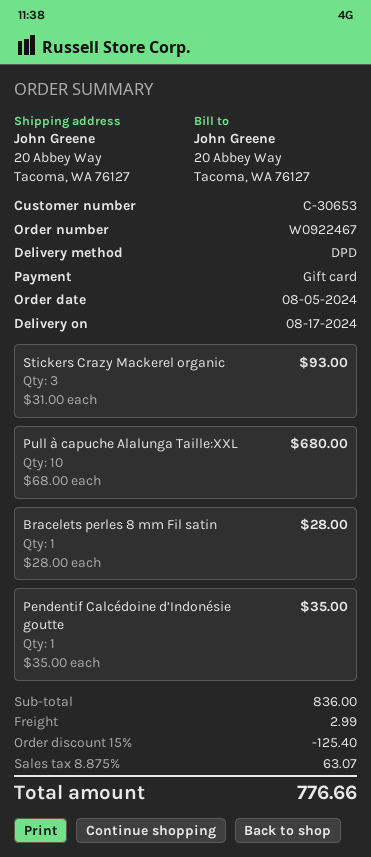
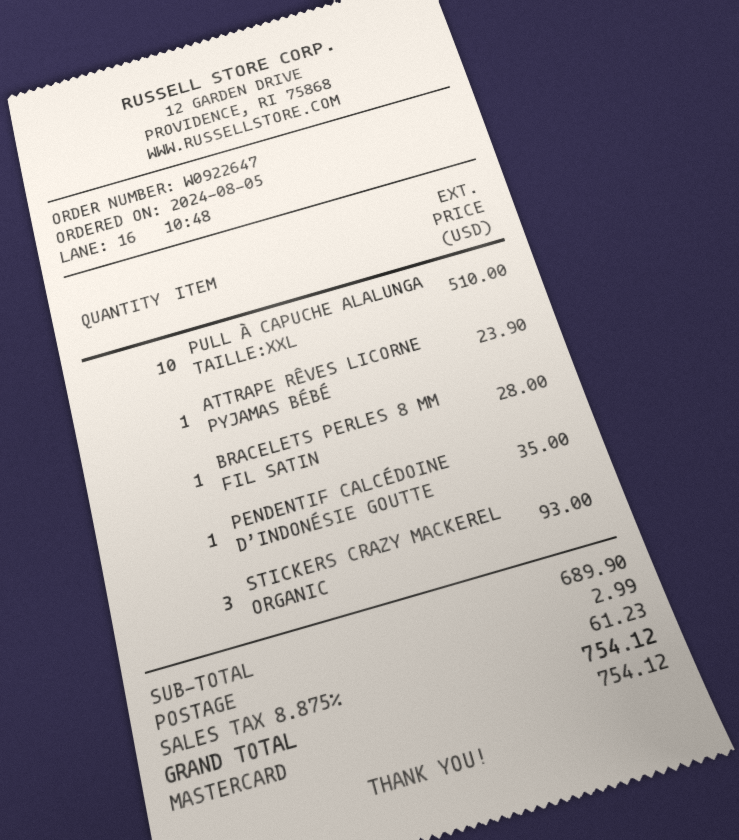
order number: W0922467 -> W0922647
payment method: gift card -> Mastercard
Pull à capuche Alalunga Taille:XXL: 10 for 680.00 -> 10 for 510.00
ATTRAPE RÊVES LICORNE PYJAMAS BÉBÉ: none -> 1 for 23.90
subtotal: 836.00 -> 689.90
discount: 15% = 125.40 -> none
tax: 8.875% = 63.07 -> 8.875% = 61.23
total: 776.66 -> 754.12

